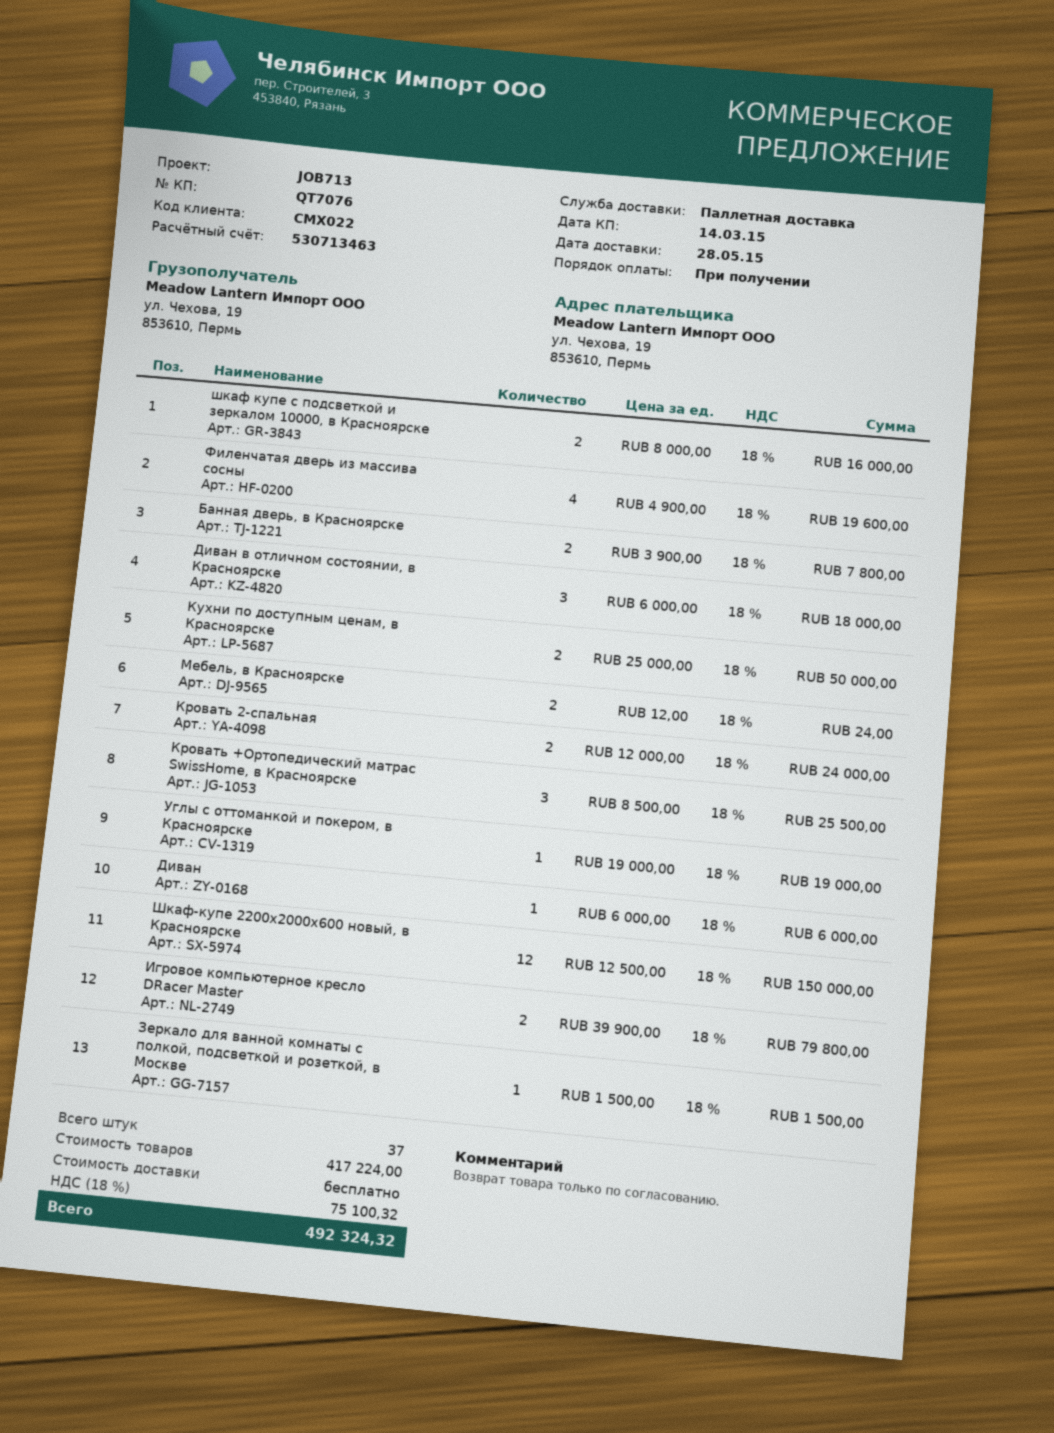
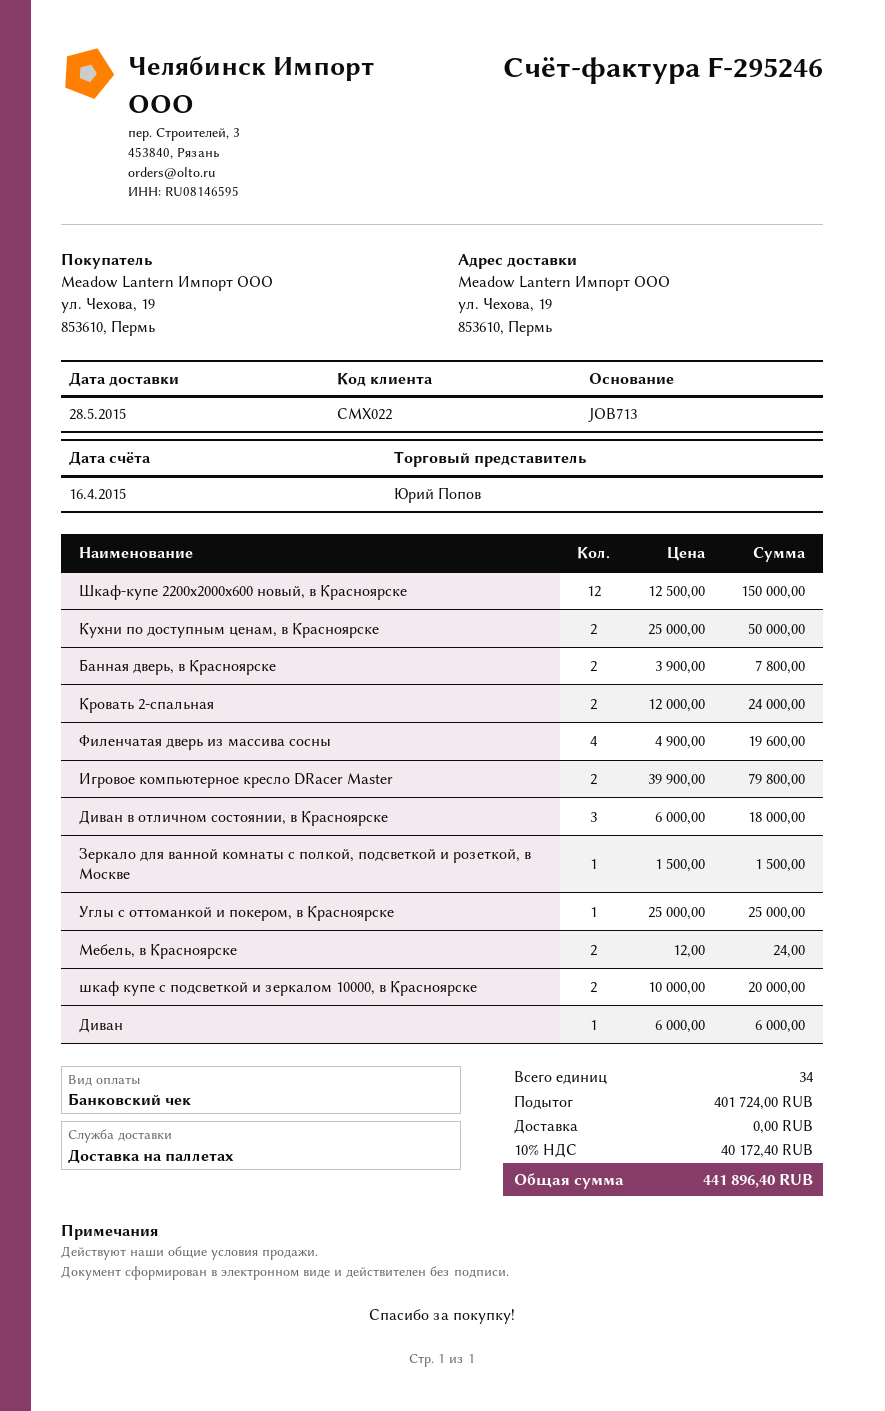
шкаф купе с подсветкой и зеркалом 10000, в Красноярске: 2 x 8000.00 = 16000.00 -> 2 x 10000.00 = 20000.00
Кровать +Ортопедический матрас SwissHome, в Красноярске: 3 x 8500.00 = 25500.00 -> none
Углы с оттоманкой и покером, в Красноярске: 1 x 19000.00 = 19000.00 -> 1 x 25000.00 = 25000.00
total quantity: 37 -> 34
subtotal: 417224.00 -> 401724.00
tax: 18% = 75100.32 -> 10% = 40172.40
total: 492324.32 -> 441896.40

